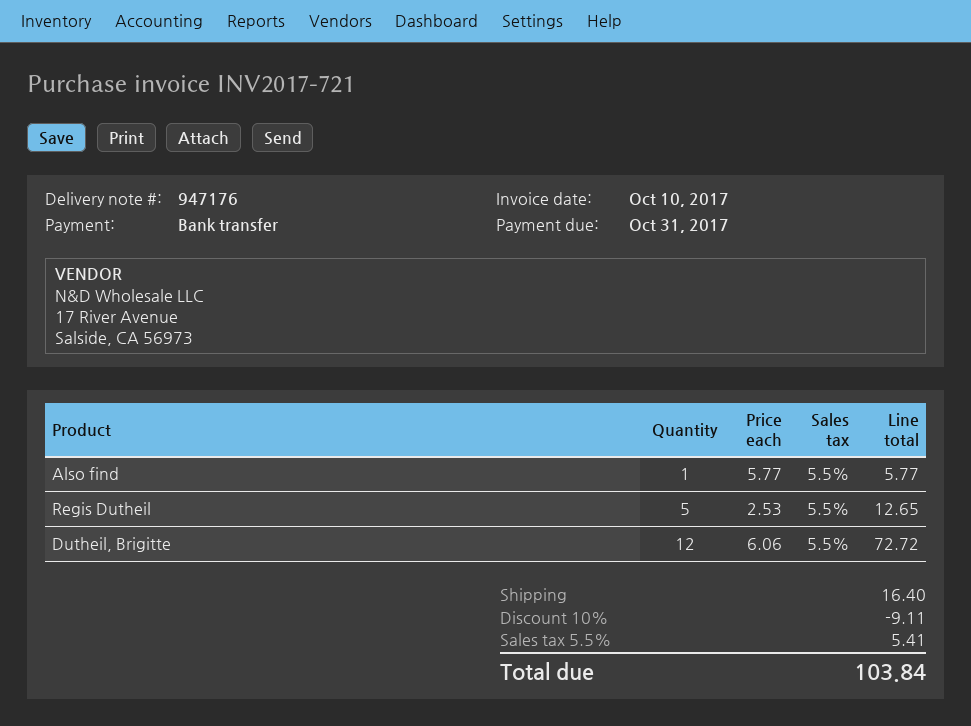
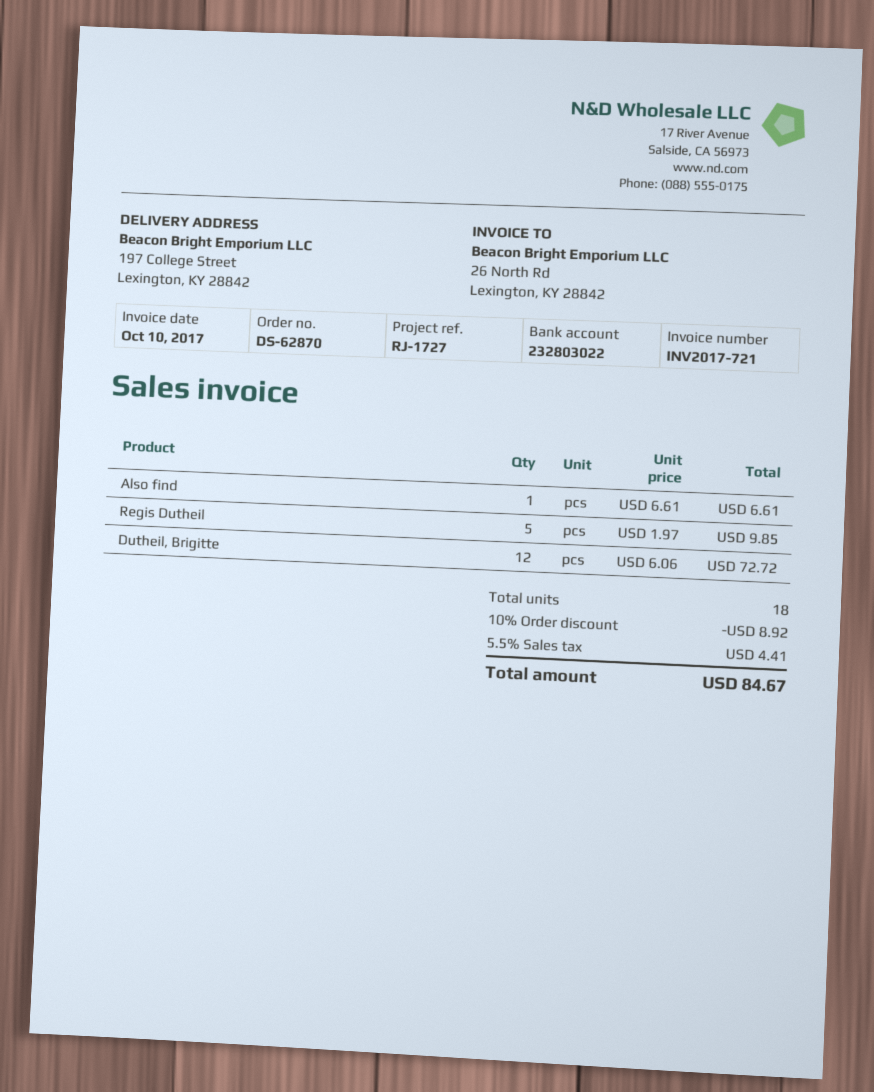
Also find: 1 x 5.77 = 5.77 -> 1 x 6.61 = 6.61
Regis Dutheil: 5 x 2.53 = 12.65 -> 5 x 1.97 = 9.85
discount: 10% = 9.11 -> 10% = 8.92
shipping: 16.40 -> none
tax: 5.5% = 5.41 -> 5.5% = 4.41
total: 103.84 -> 84.67

